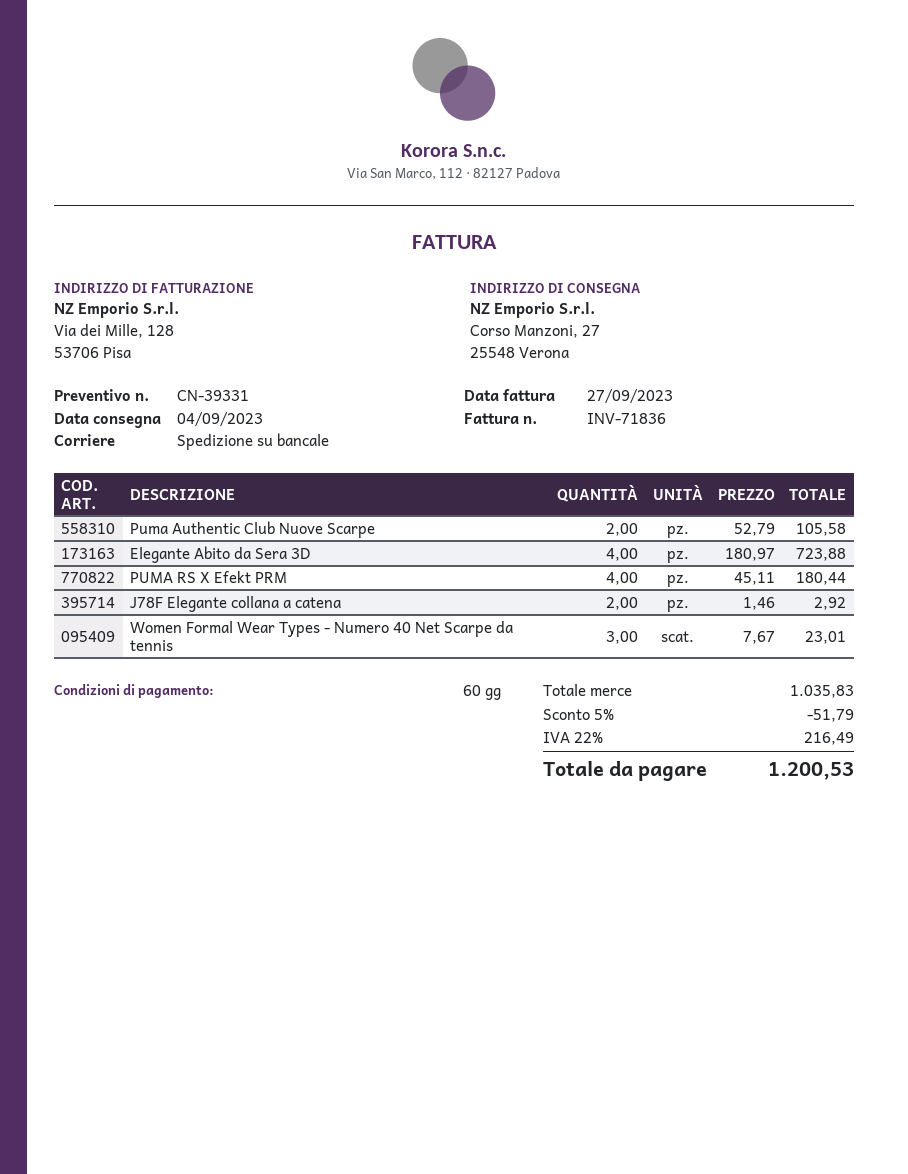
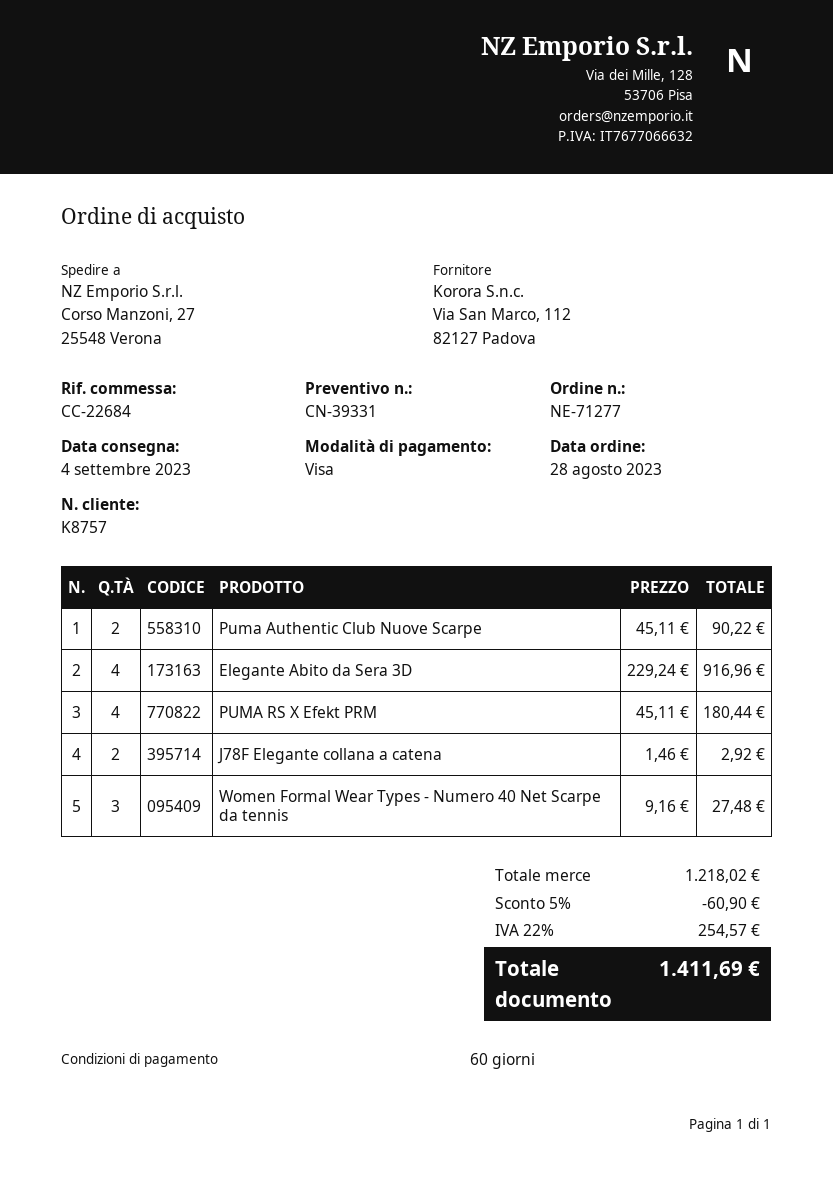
Puma Authentic Club Nuove Scarpe: 2 x 52.79 = 105.58 -> 2 x 45.11 = 90.22
Elegante Abito da Sera 3D: 4 x 180.97 = 723.88 -> 4 x 229.24 = 916.96
Women Formal Wear Types - Numero 40 Net Scarpe da tennis: 3 x 7.67 = 23.01 -> 3 x 9.16 = 27.48
subtotal: 1035.83 -> 1218.02
discount: 5% = 51.79 -> 5% = 60.90
tax: 22% = 216.49 -> 22% = 254.57
total: 1200.53 -> 1411.69

